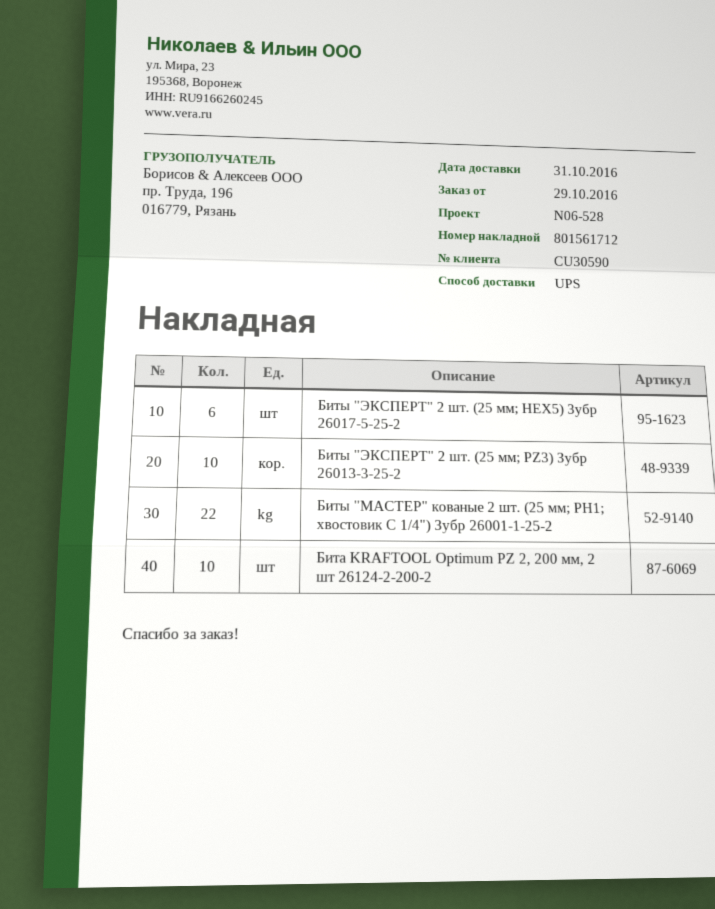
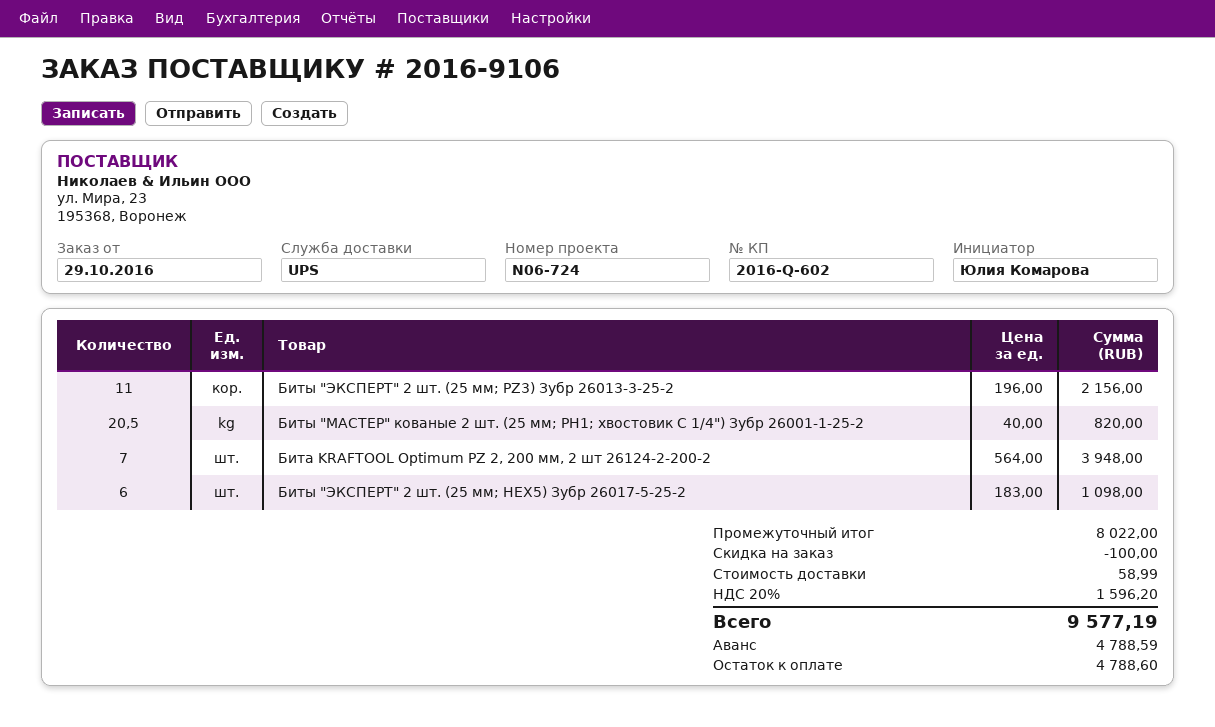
reference: N06-528 -> N06-724
Биты "ЭКСПЕРТ" 2 шт. (25 мм; PZ3) Зубр 26013-3-25-2: 10 -> 11
Биты "МАСТЕР" кованые 2 шт. (25 мм; PH1; хвостовик C 1/4") Зубр 26001-1-25-2: 22 -> 20.5
Бита KRAFTOOL Optimum PZ 2, 200 мм, 2 шт 26124-2-200-2: 10 -> 7

